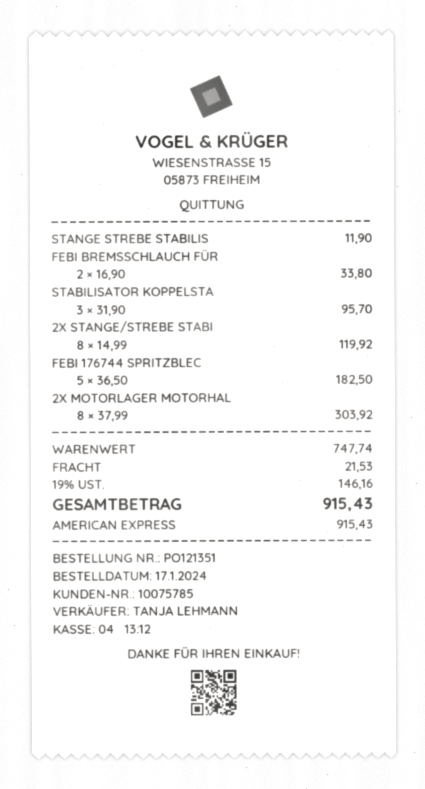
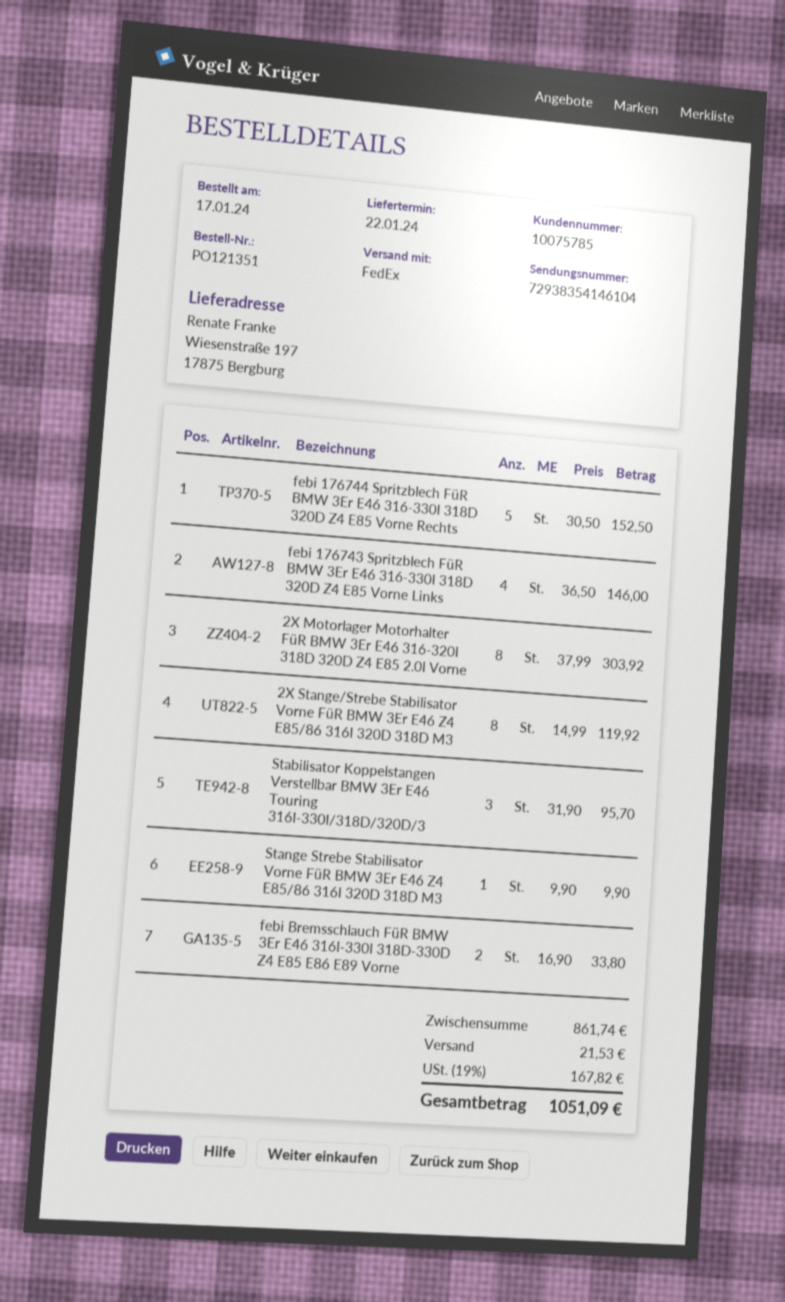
STANGE STREBE STABILIS: 1 x 11.90 = 11.90 -> 1 x 9.90 = 9.90
FEBI 176744 SPRITZBLEC: 5 x 36.50 = 182.50 -> 5 x 30.50 = 152.50
febi 176743 Spritzblech FüR BMW 3Er E46 316-330I 318D 320D Z4 E85 Vorne Links: none -> 4 x 36.50 = 146.00
subtotal: 747.74 -> 861.74
tax: 19% = 146.16 -> 19% = 167.82
total: 915.43 -> 1051.09

